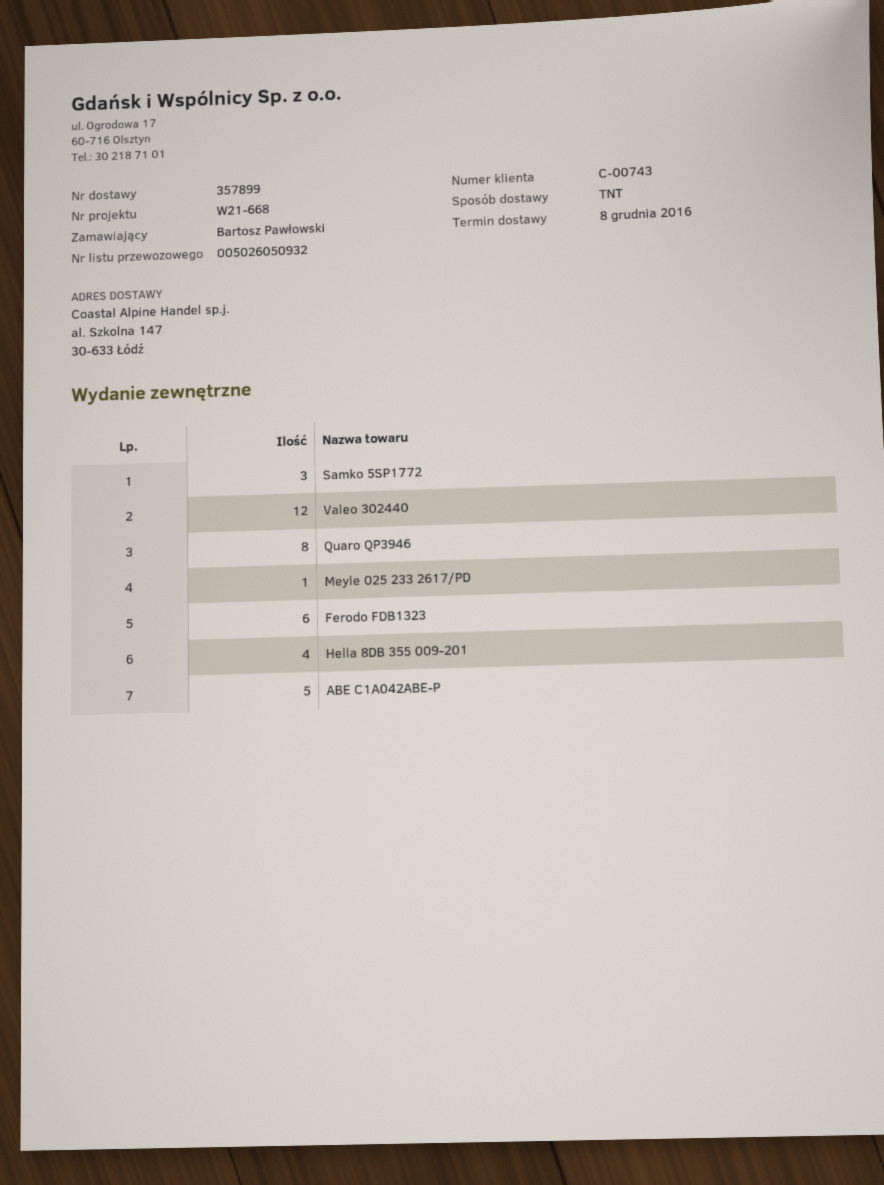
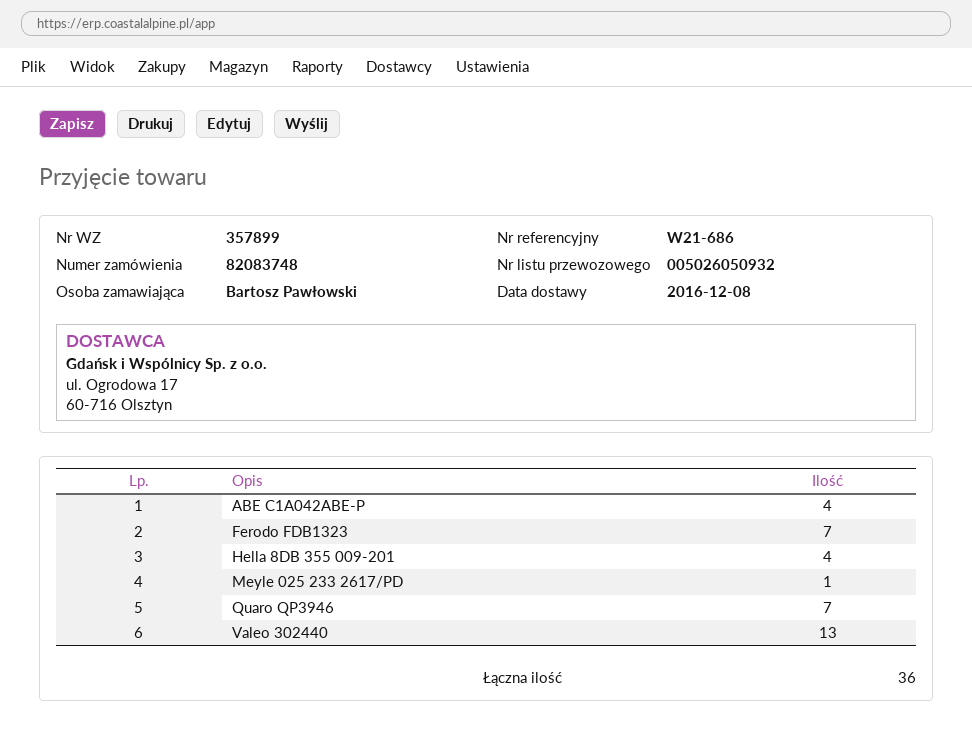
reference: W21-668 -> W21-686
Samko 5SP1772: 3 -> none
Valeo 302440: 12 -> 13
Quaro QP3946: 8 -> 7
Ferodo FDB1323: 6 -> 7
ABE C1A042ABE-P: 5 -> 4

